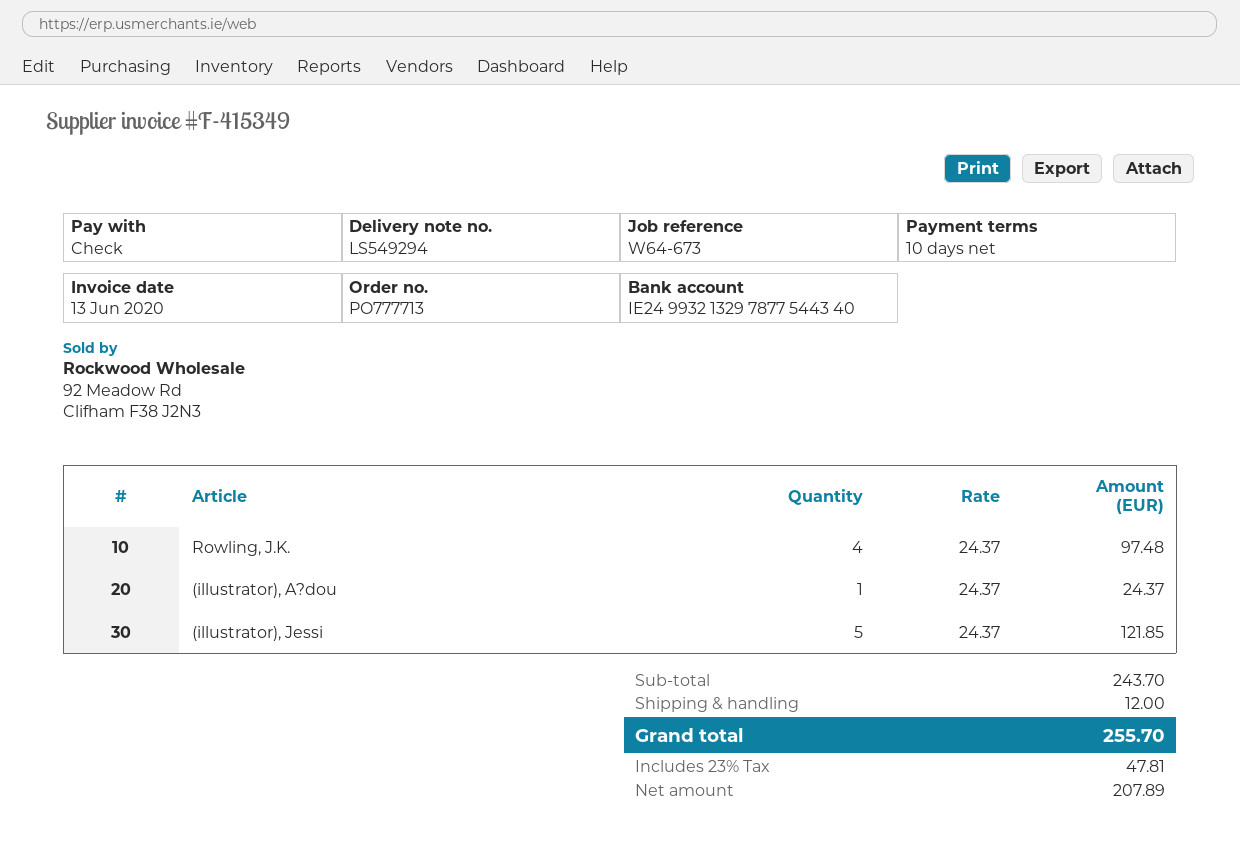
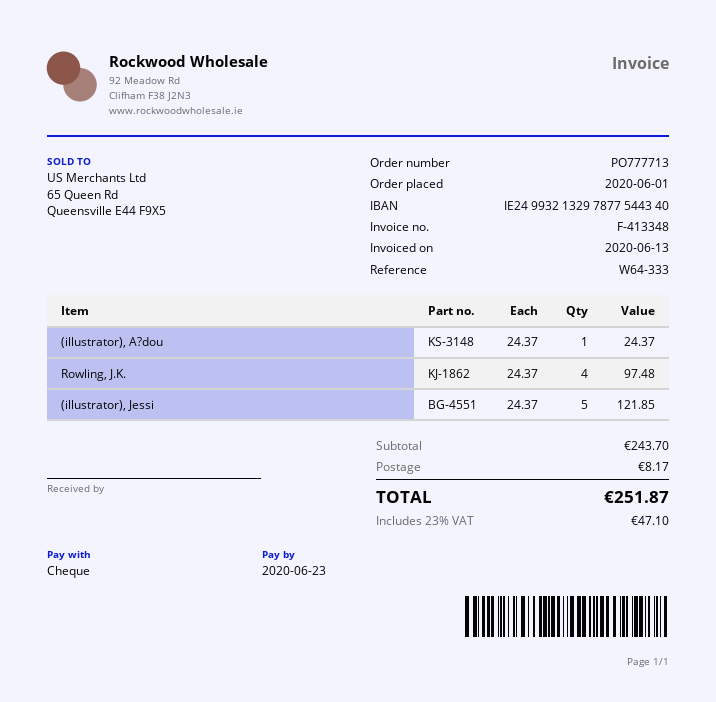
invoice number: F-415349 -> F-413348
reference: W64-673 -> W64-333
shipping: 12.00 -> 8.17
tax: 23% = 47.81 -> 23% = 47.10
total: 255.70 -> 251.87

